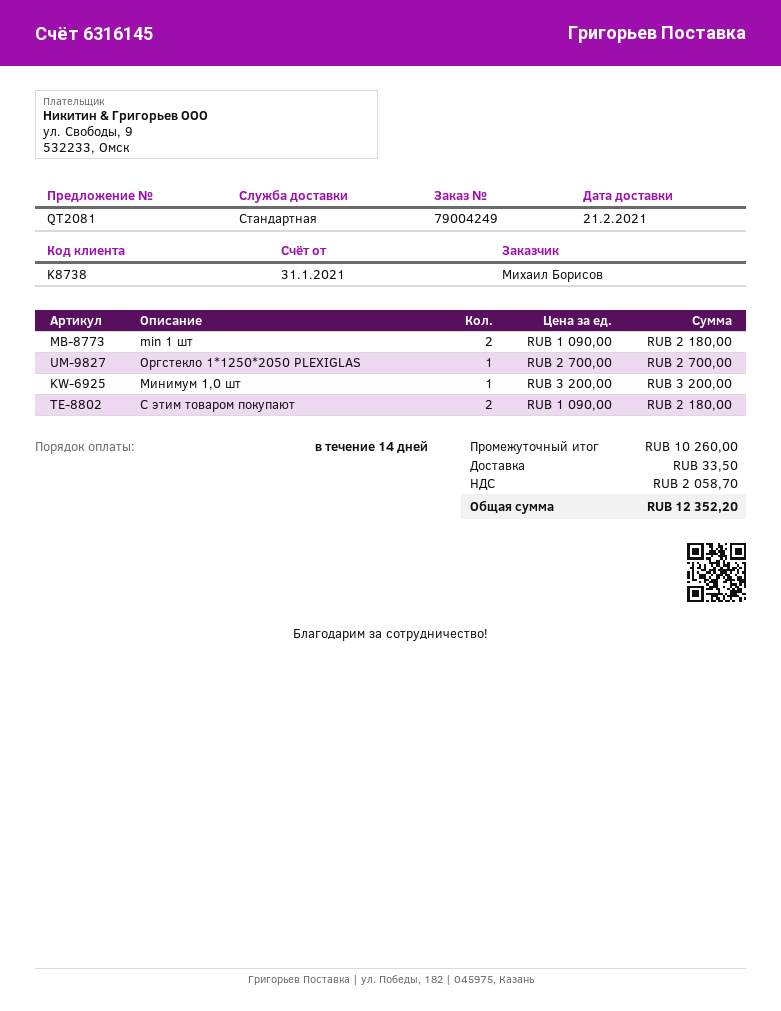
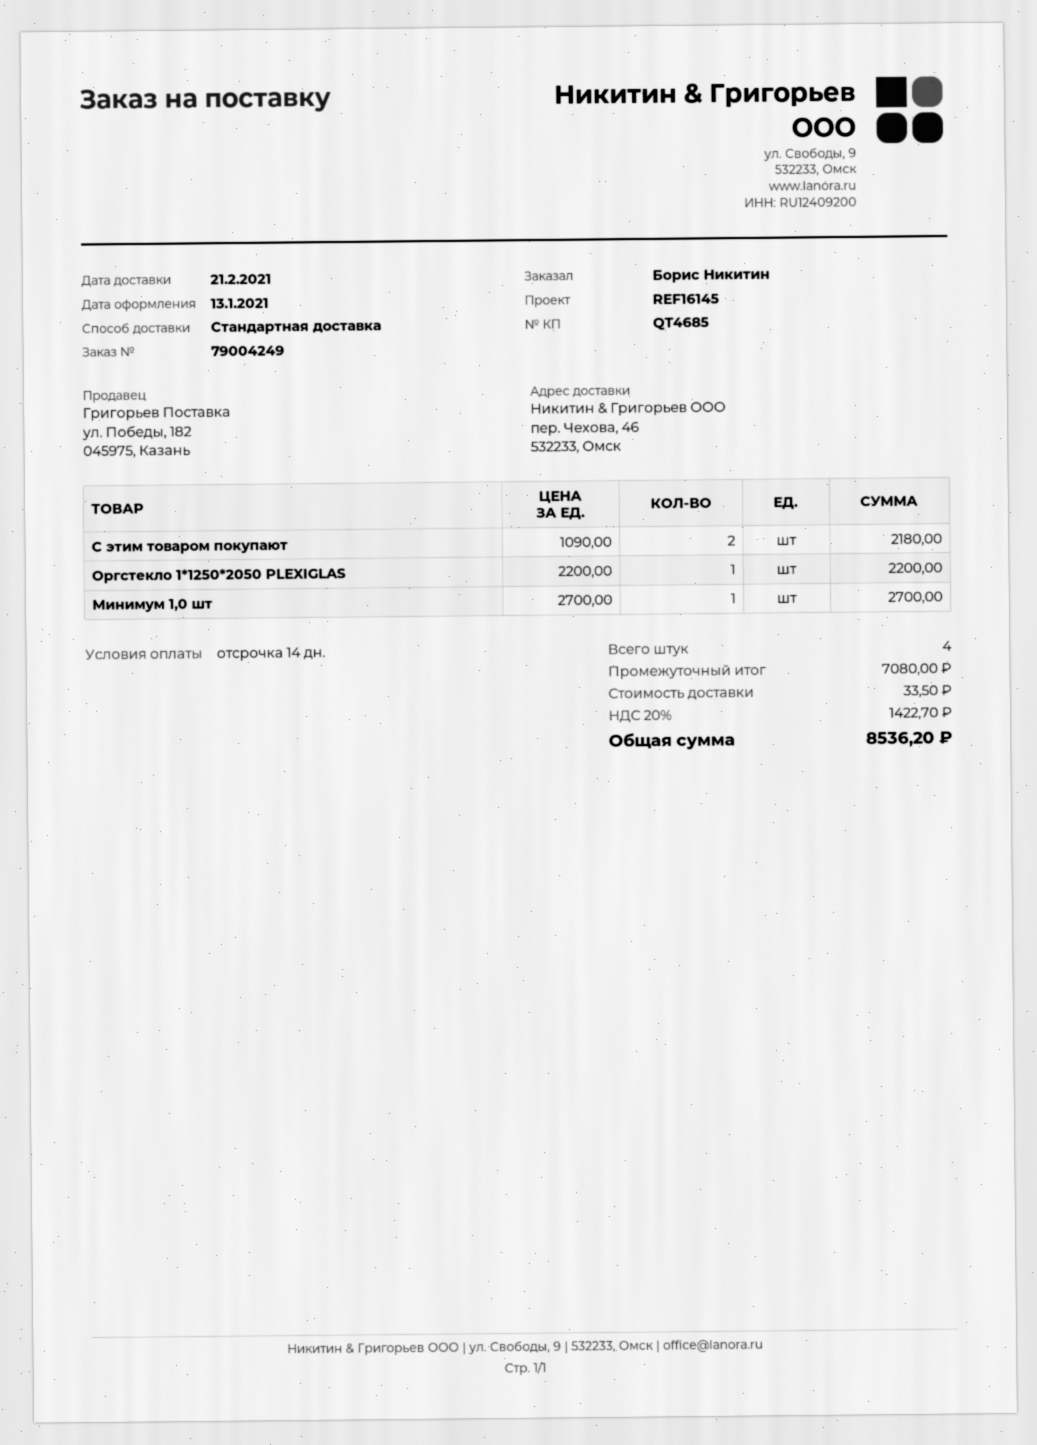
quote number: QT2081 -> QT4685
ordered by: Михаил Борисов -> Борис Никитин
min 1 шт: 2 x 1090.00 = 2180.00 -> none
Оргстекло 1*1250*2050 PLEXIGLAS: 1 x 2700.00 = 2700.00 -> 1 x 2200.00 = 2200.00
Минимум 1,0 шт: 1 x 3200.00 = 3200.00 -> 1 x 2700.00 = 2700.00
subtotal: 10260.00 -> 7080.00
tax: 2058.70 -> 1422.70
total: 12352.20 -> 8536.20

